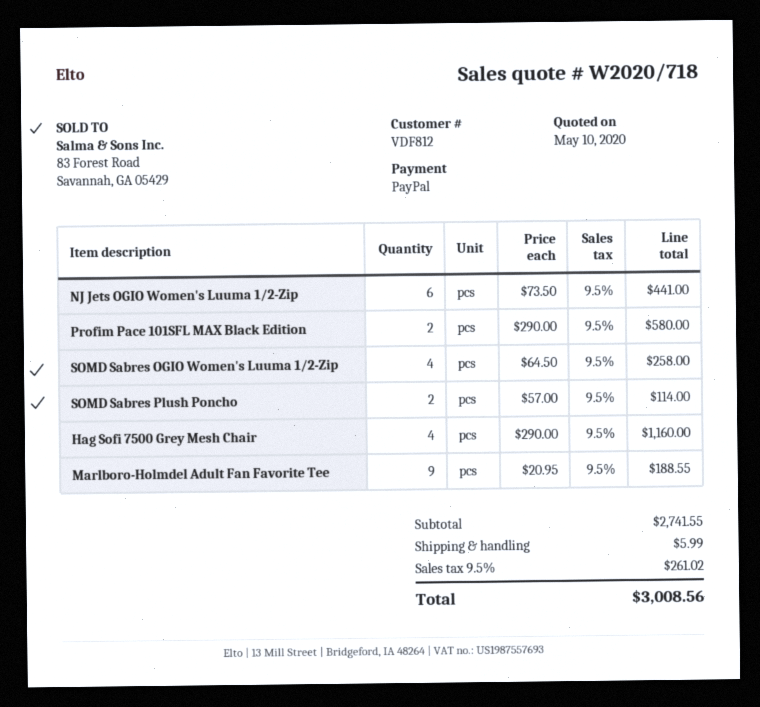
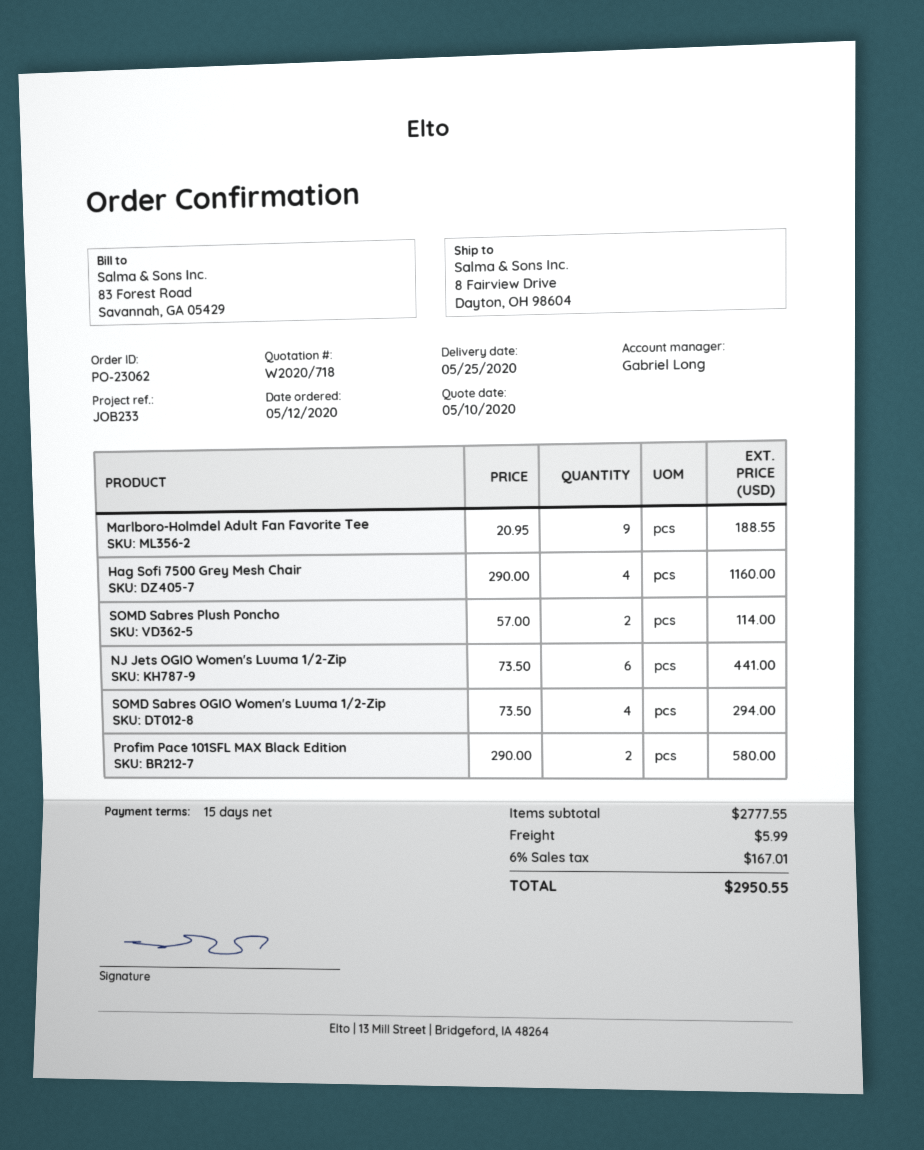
SOMD Sabres OGIO Women's Luuma 1/2-Zip: 4 x 64.50 = 258.00 -> 4 x 73.50 = 294.00
subtotal: 2741.55 -> 2777.55
tax: 9.5% = 261.02 -> 6% = 167.01
total: 3008.56 -> 2950.55

